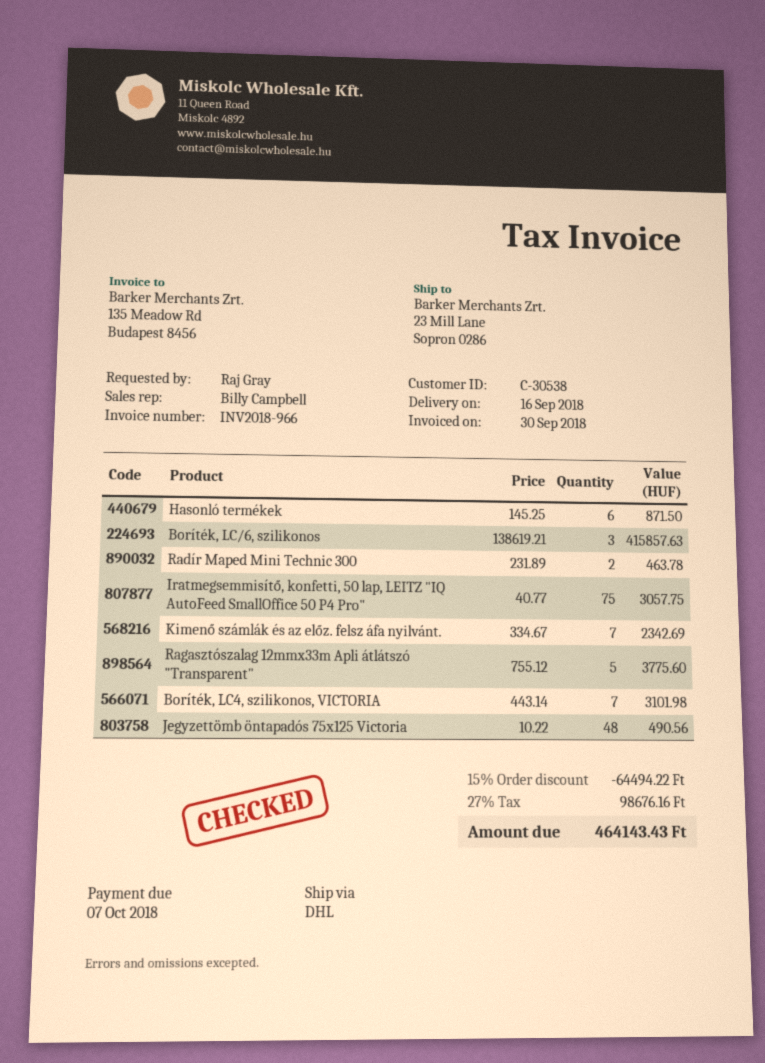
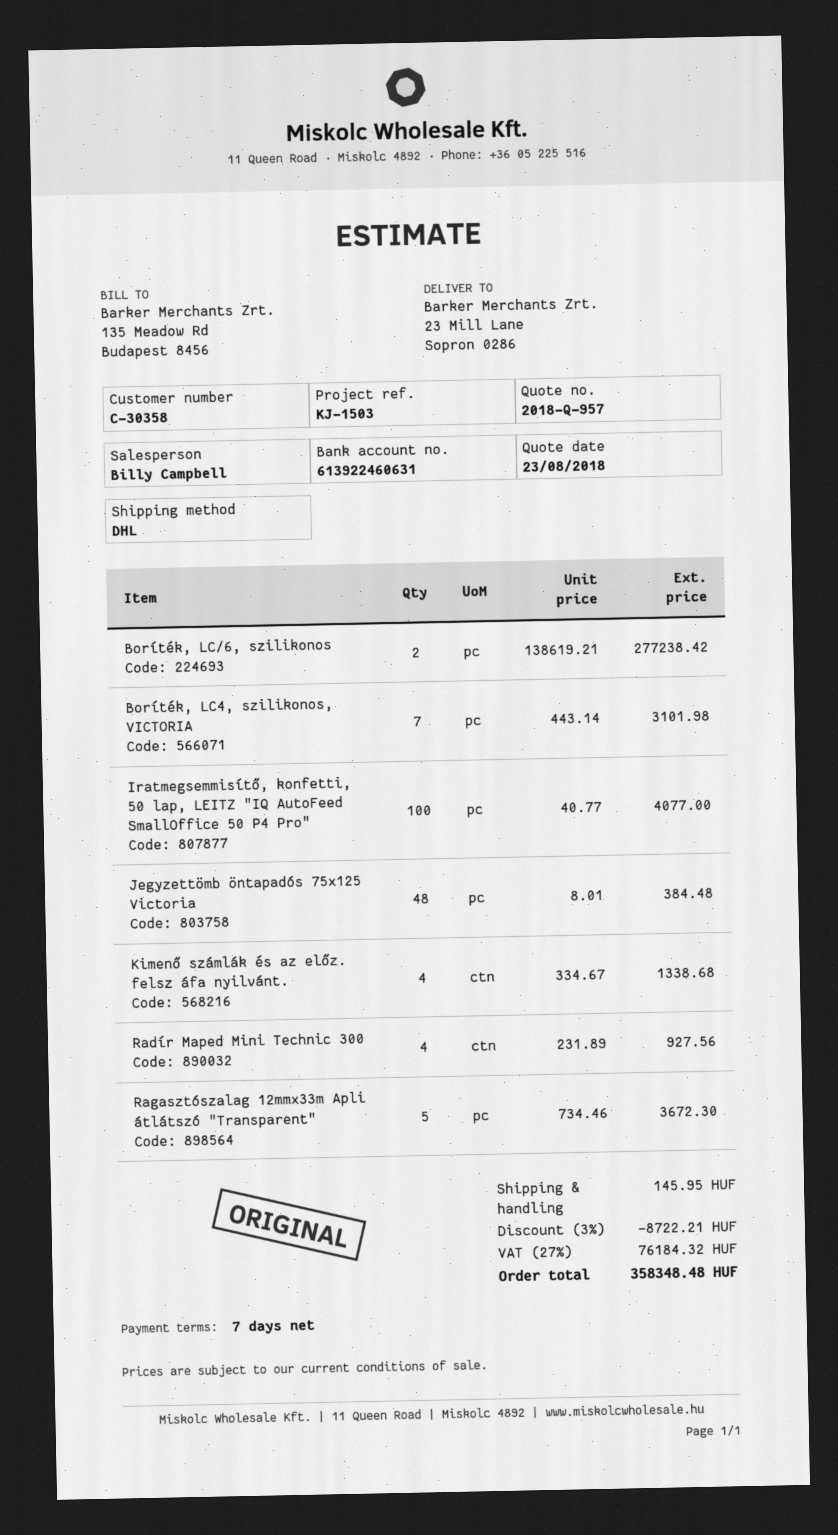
customer number: C-30538 -> C-30358
Hasonló termékek: 6 x 145.25 = 871.50 -> none
Boríték, LC/6, szilikonos: 3 x 138619.21 = 415857.63 -> 2 x 138619.21 = 277238.42
Radír Maped Mini Technic 300: 2 x 231.89 = 463.78 -> 4 x 231.89 = 927.56
Iratmegsemmisítő, konfetti, 50 lap, LEITZ "IQ AutoFeed SmallOffice 50 P4 Pro": 75 x 40.77 = 3057.75 -> 100 x 40.77 = 4077.00
Kimenő számlák és az előz. felsz áfa nyilvánt.: 7 x 334.67 = 2342.69 -> 4 x 334.67 = 1338.68
Ragasztószalag 12mmx33m Apli átlátszó "Transparent": 5 x 755.12 = 3775.60 -> 5 x 734.46 = 3672.30
Jegyzettömb öntapadós 75x125 Victoria: 48 x 10.22 = 490.56 -> 48 x 8.01 = 384.48
discount: 15% = 64494.22 -> 3% = 8722.21
shipping: none -> 145.95
tax: 27% = 98676.16 -> 27% = 76184.32
total: 464143.43 -> 358348.48

